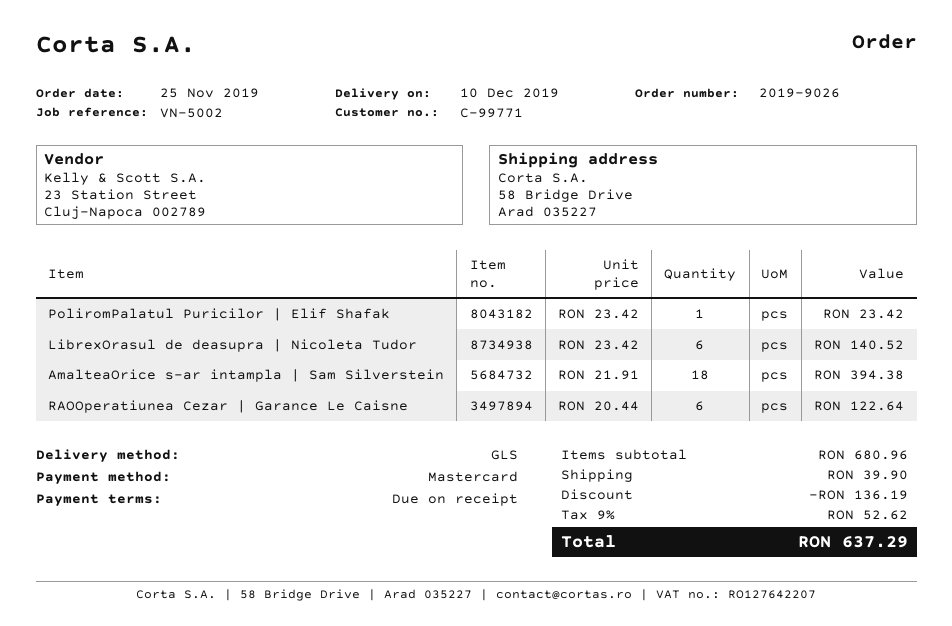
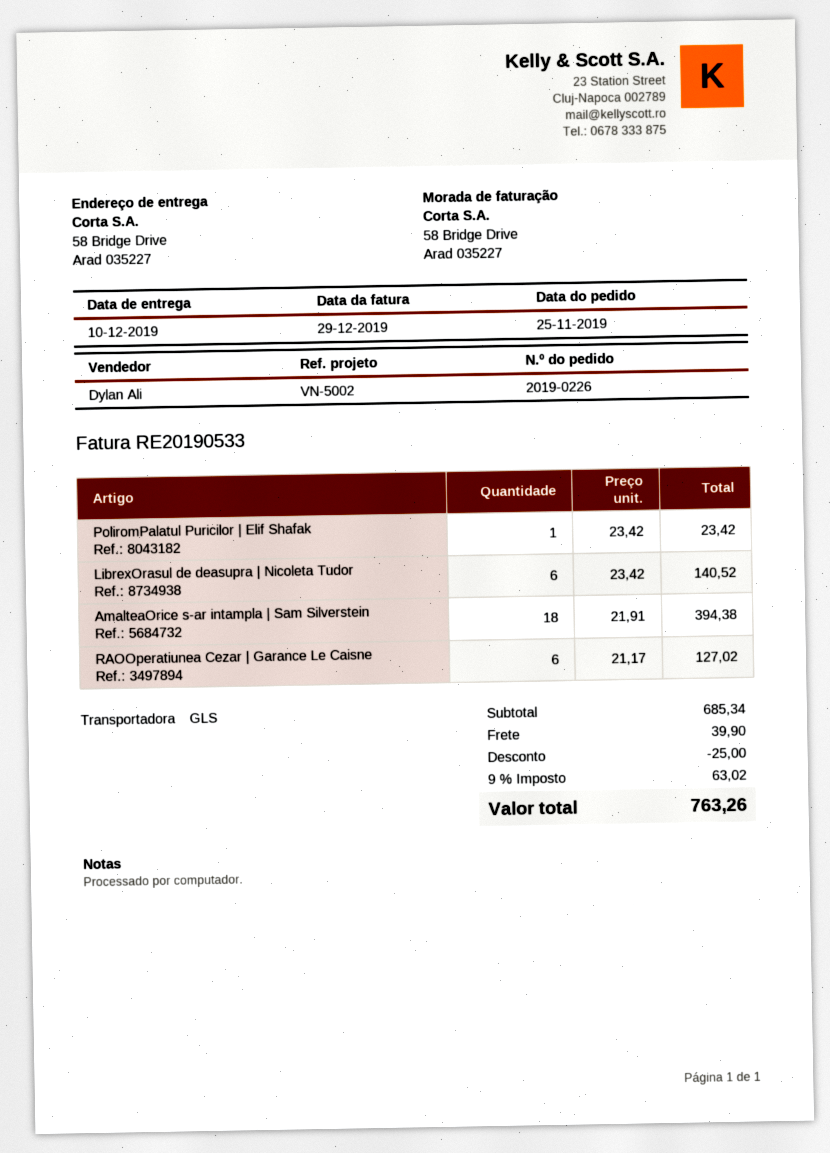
order number: 2019-9026 -> 2019-0226
RAOOperatiunea Cezar | Garance Le Caisne: 6 x 20.44 = 122.64 -> 6 x 21.17 = 127.02
subtotal: 680.96 -> 685.34
discount: 136.19 -> 25.00
tax: 9% = 52.62 -> 9% = 63.02
total: 637.29 -> 763.26

